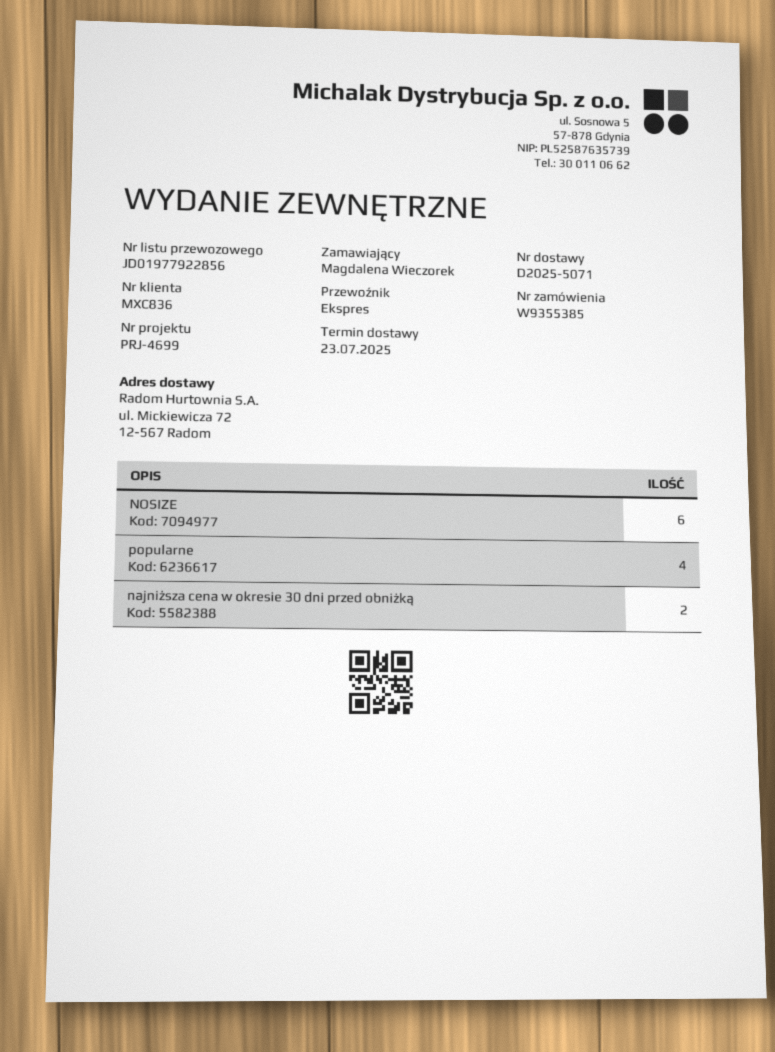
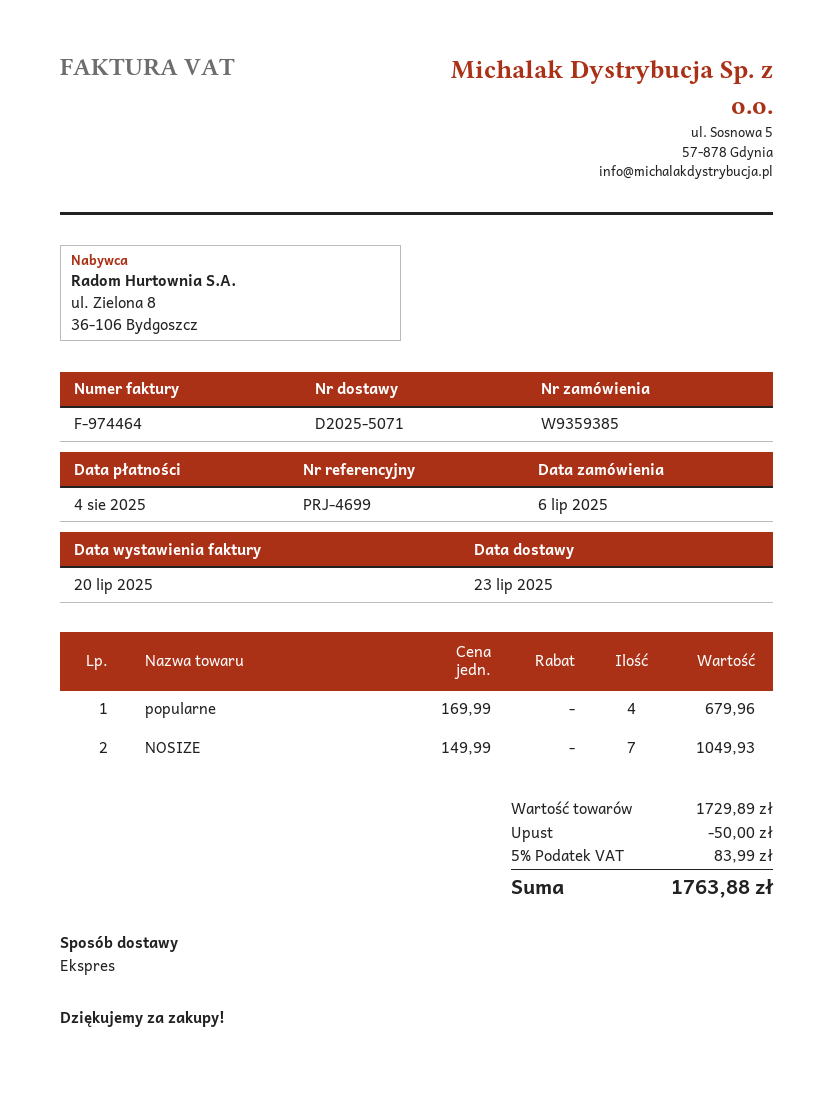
order number: W9355385 -> W9359385
NOSIZE: 6 -> 7
najniższa cena w okresie 30 dni przed obniżką: 2 -> none

